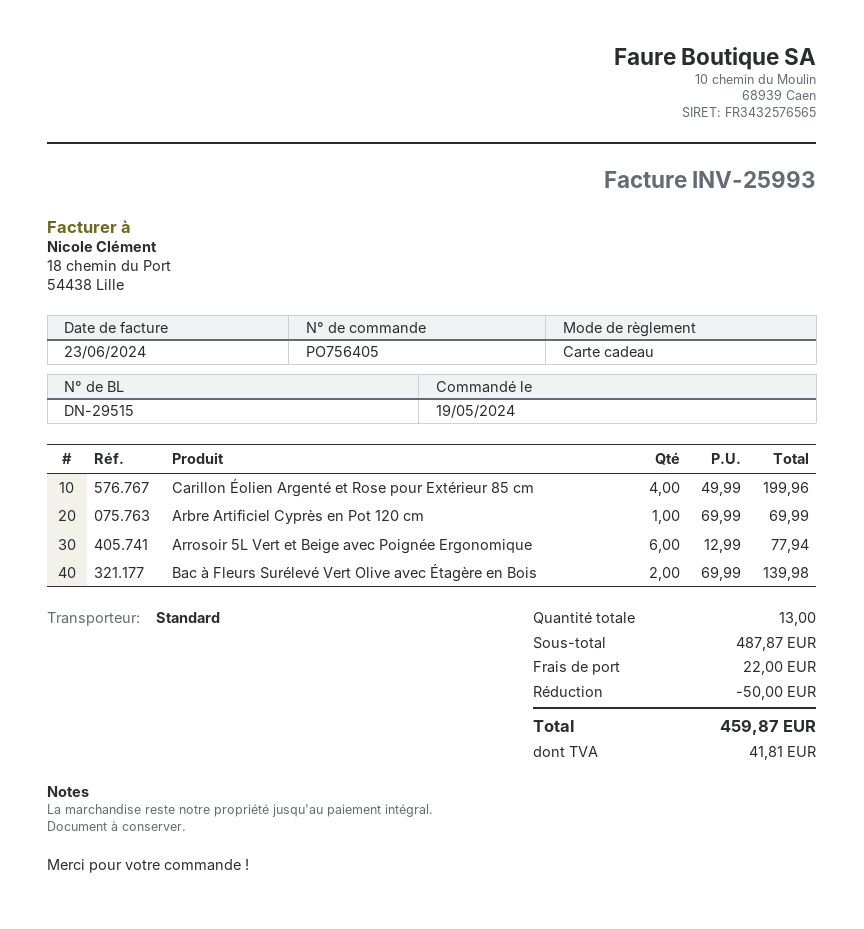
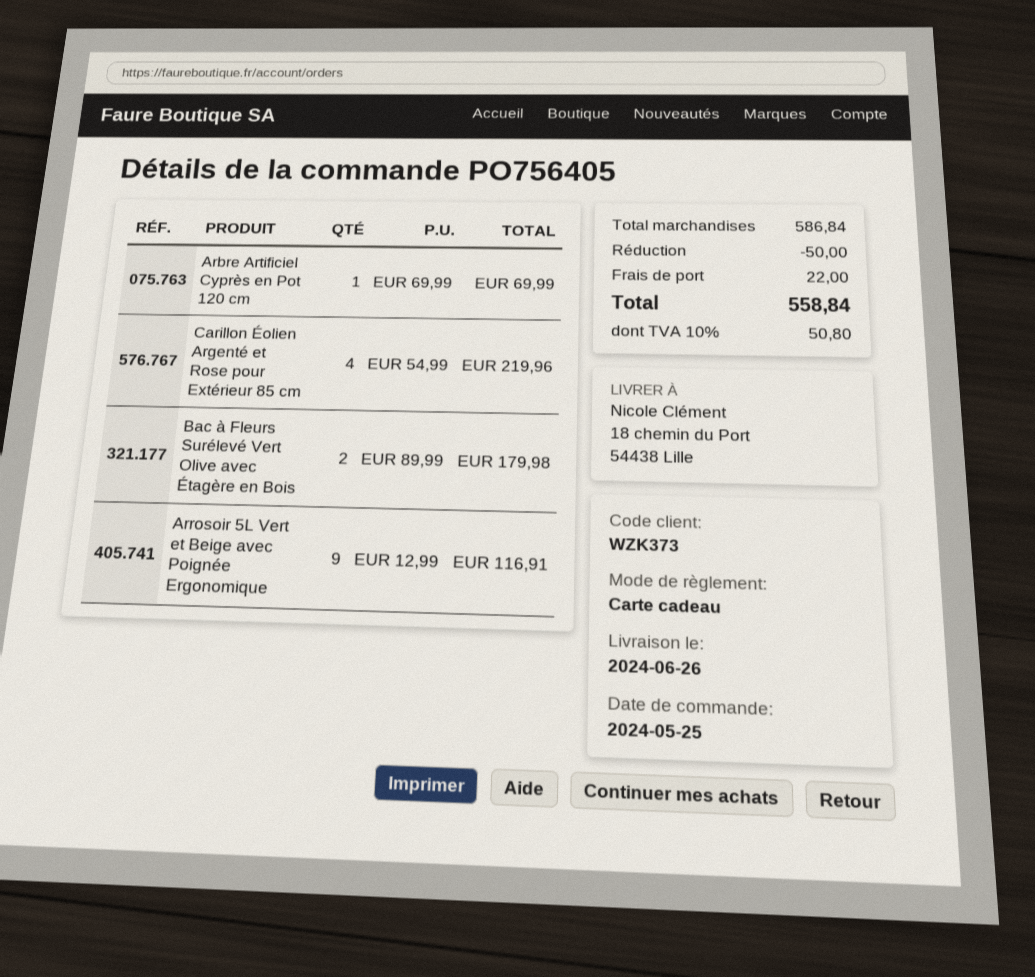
order date: 2024-05-19 -> 2024-05-25
Carillon Éolien Argenté et Rose pour Extérieur 85 cm: 4 x 49.99 = 199.96 -> 4 x 54.99 = 219.96
Arrosoir 5L Vert et Beige avec Poignée Ergonomique: 6 x 12.99 = 77.94 -> 9 x 12.99 = 116.91
Bac à Fleurs Surélevé Vert Olive avec Étagère en Bois: 2 x 69.99 = 139.98 -> 2 x 89.99 = 179.98
subtotal: 487.87 -> 586.84
tax: 41.81 -> 50.80
total: 459.87 -> 558.84

